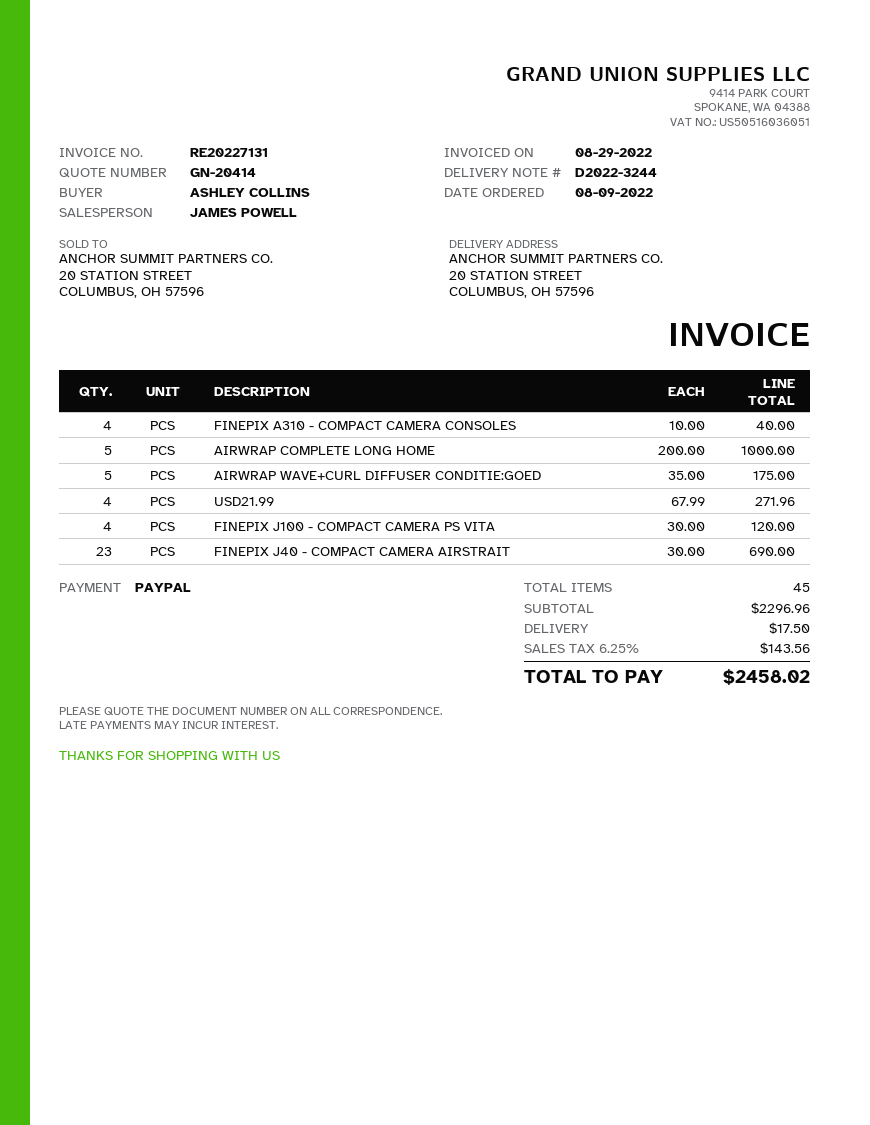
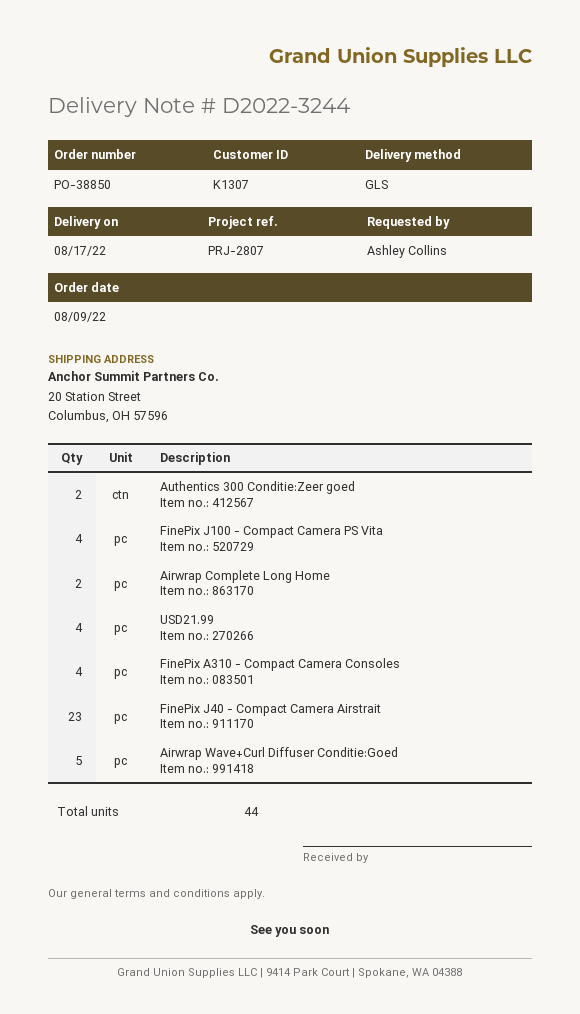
AIRWRAP COMPLETE LONG HOME: 5 -> 2
Authentics 300 Conditie:Zeer goed: none -> 2
total quantity: 45 -> 44

